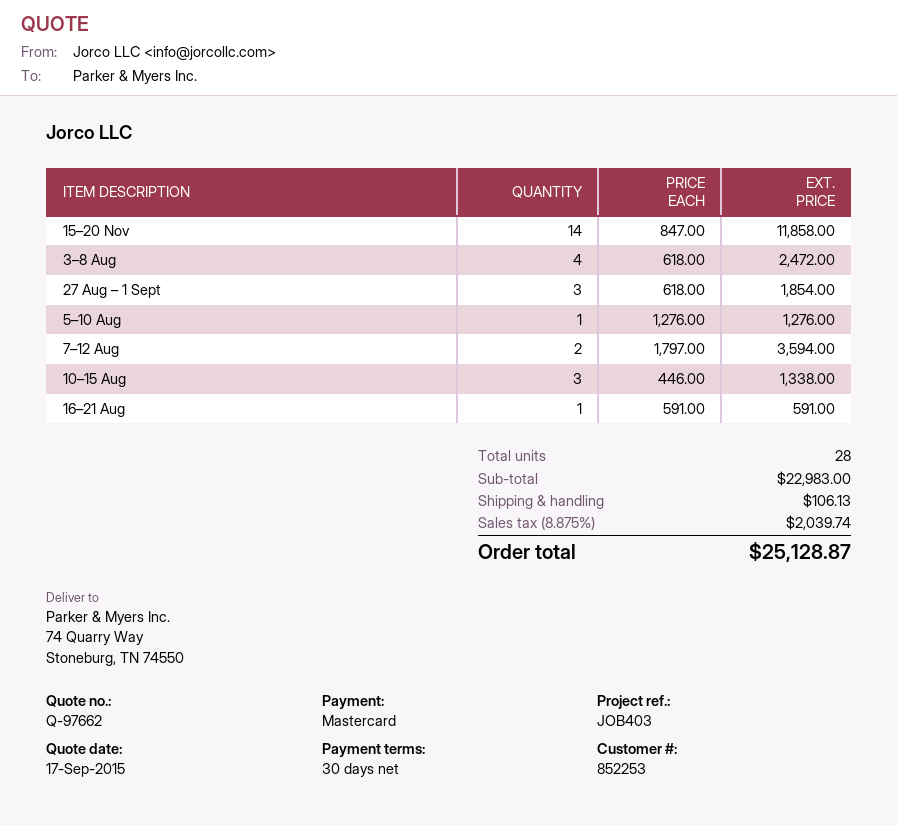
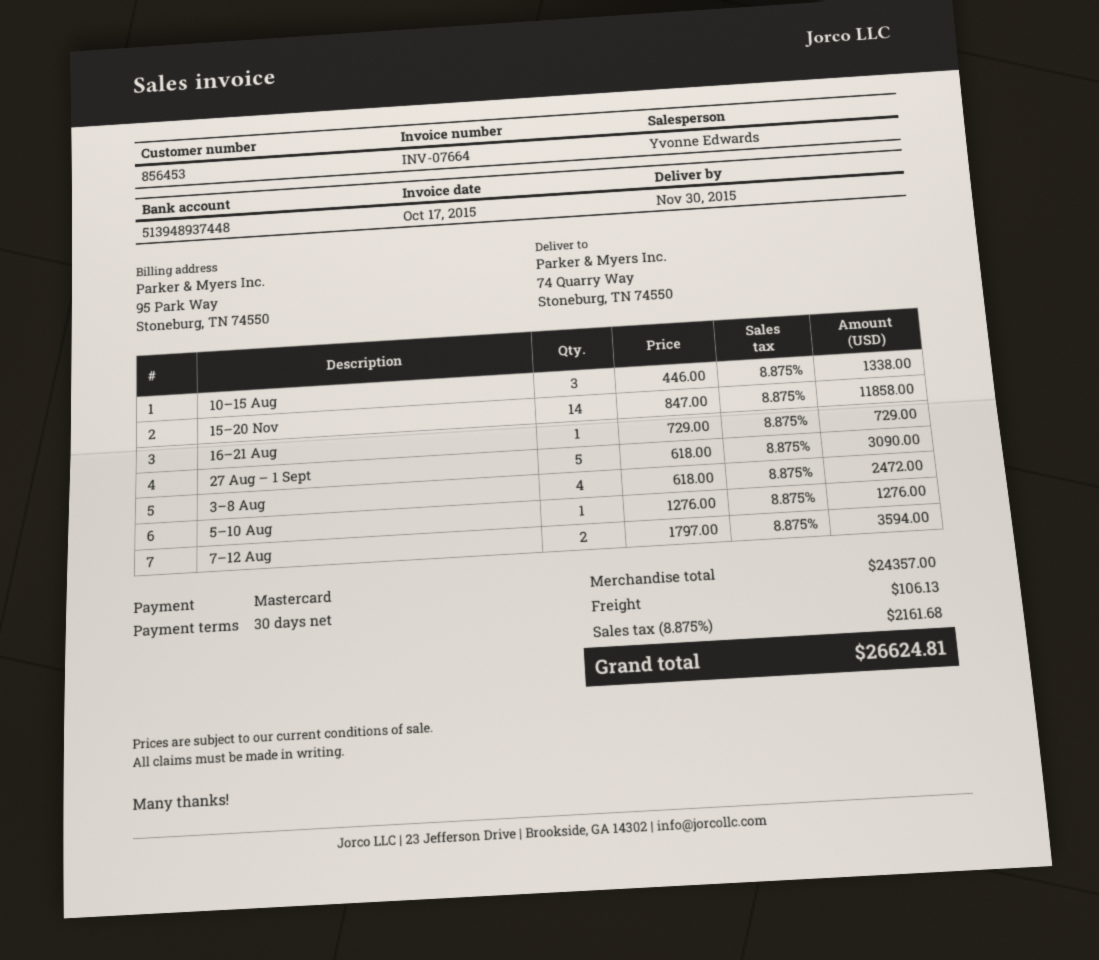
customer number: 852253 -> 856453
27 Aug – 1 Sept: 3 x 618.00 = 1854.00 -> 5 x 618.00 = 3090.00
16–21 Aug: 1 x 591.00 = 591.00 -> 1 x 729.00 = 729.00
subtotal: 22983.00 -> 24357.00
tax: 8.875% = 2039.74 -> 8.875% = 2161.68
total: 25128.87 -> 26624.81

